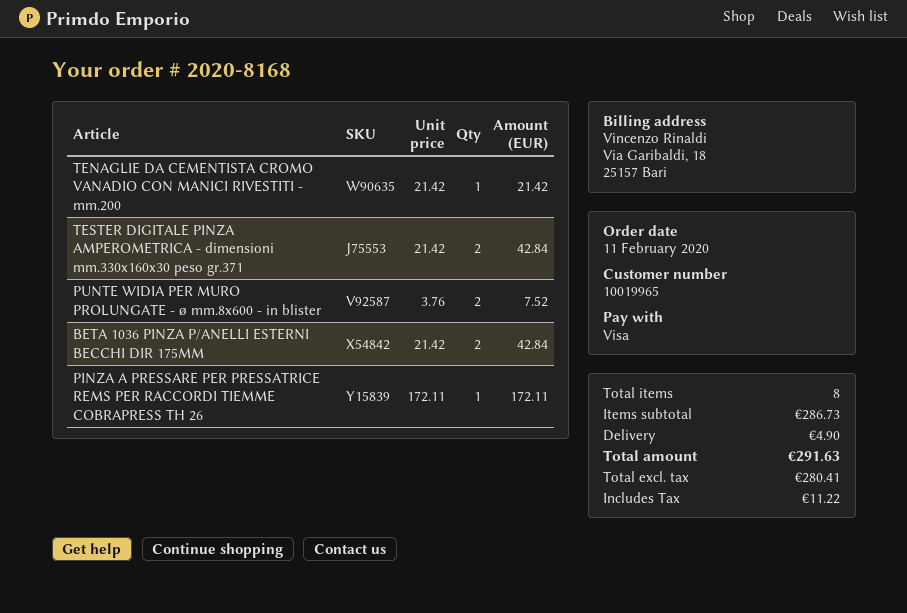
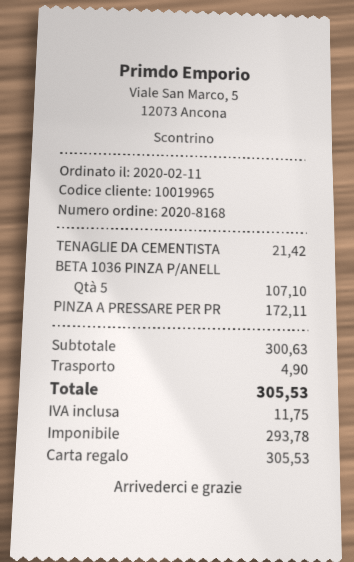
payment method: Visa -> gift card
TESTER DIGITALE PINZA AMPEROMETRICA - dimensioni mm.330x160x30 peso gr.371: 2 for 42.84 -> none
PUNTE WIDIA PER MURO PROLUNGATE - ø mm.8x600 - in blister: 2 for 7.52 -> none
BETA 1036 PINZA P/ANELLI ESTERNI BECCHI DIR 175MM: 2 for 42.84 -> 5 for 107.10
subtotal: 286.73 -> 300.63
net: 280.41 -> 293.78
tax: 11.22 -> 11.75
total: 291.63 -> 305.53

